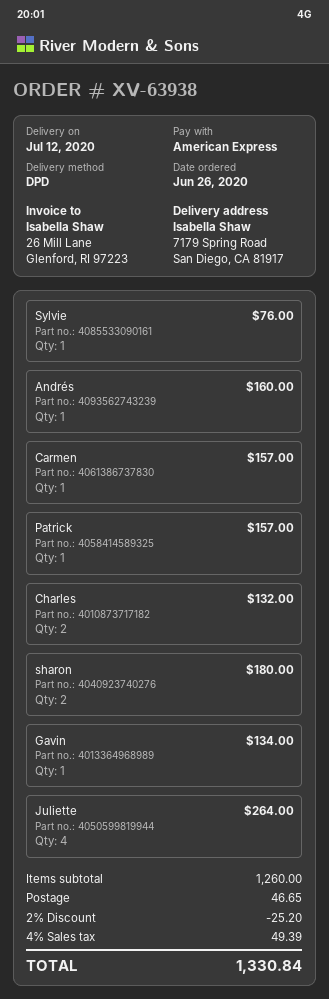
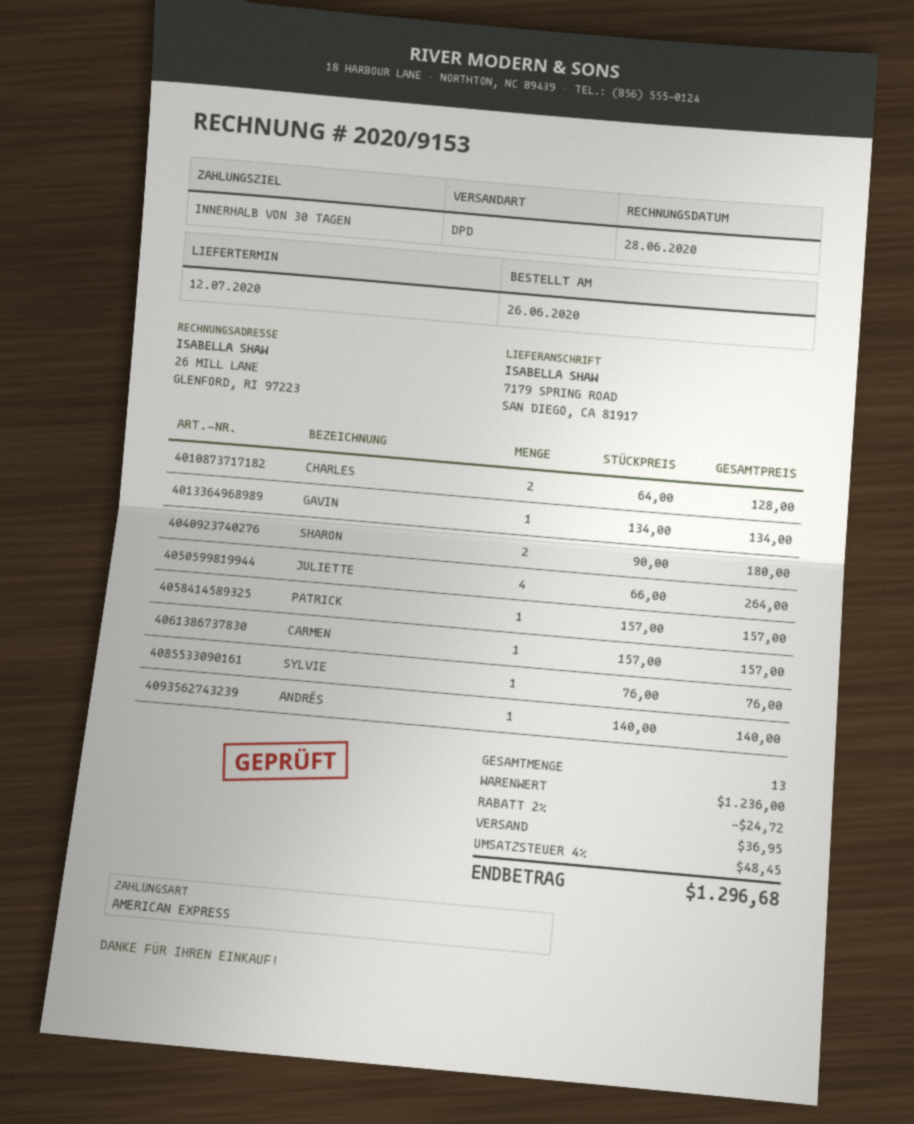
Andrés: 1 for 160.00 -> 1 for 140.00
Charles: 2 for 132.00 -> 2 for 128.00
subtotal: 1260.00 -> 1236.00
discount: 2% = 25.20 -> 2% = 24.72
shipping: 46.65 -> 36.95
tax: 4% = 49.39 -> 4% = 48.45
total: 1330.84 -> 1296.68

